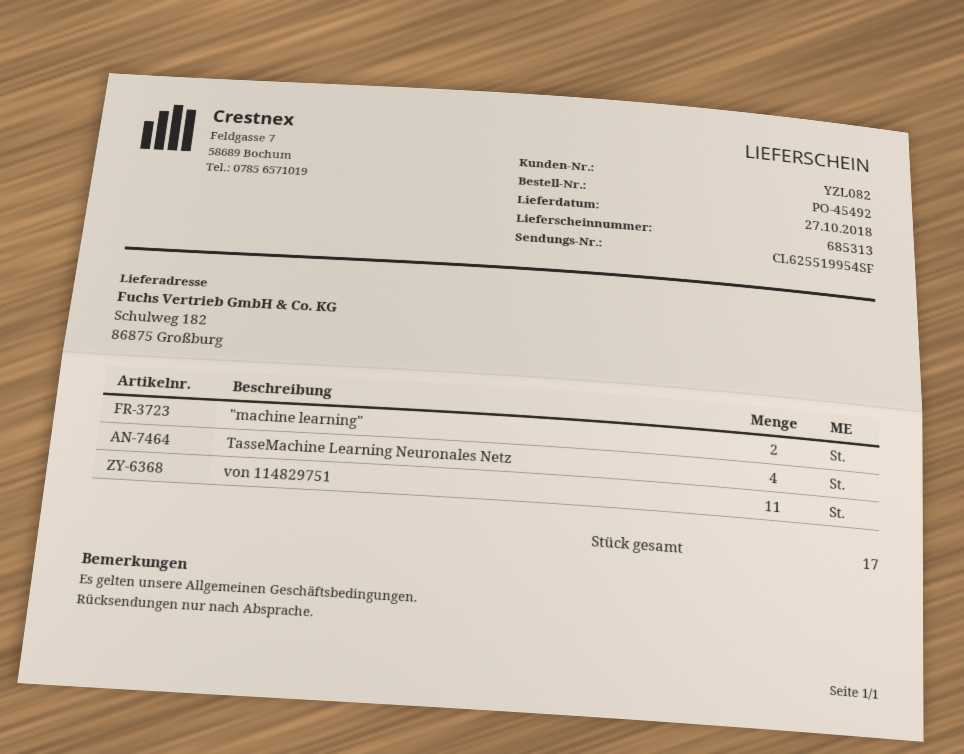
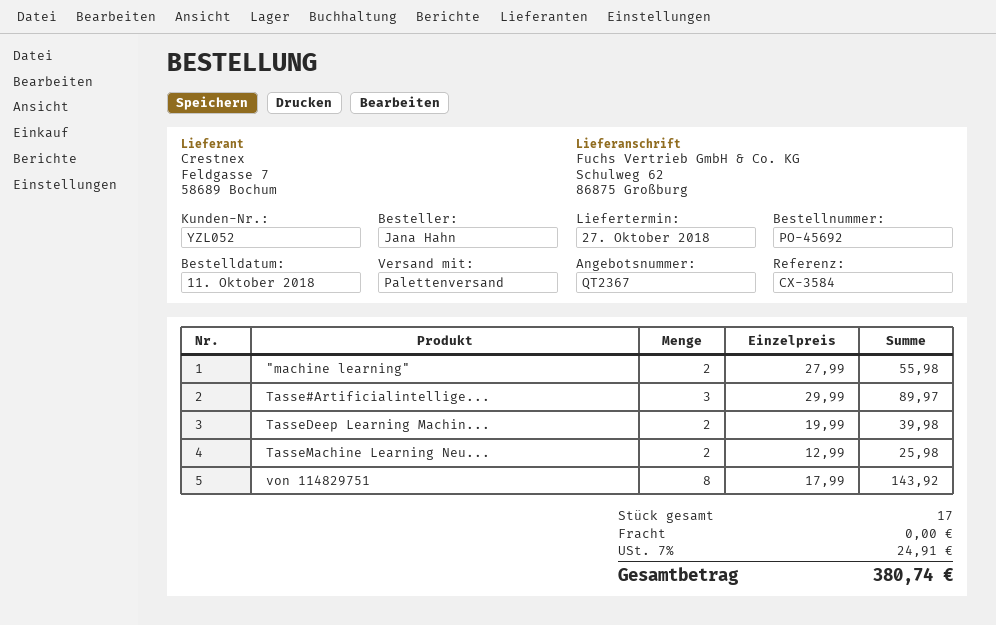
order number: PO-45492 -> PO-45692
customer number: YZL082 -> YZL052
ship to: Schulweg 182, 86875 Großburg -> Schulweg 62, 86875 Großburg
TasseMachine Learning Neuronales Netz: 4 -> 2
von 114829751: 11 -> 8
Tasse#Artificialintellige...: none -> 3
TasseDeep Learning Machin...: none -> 2

